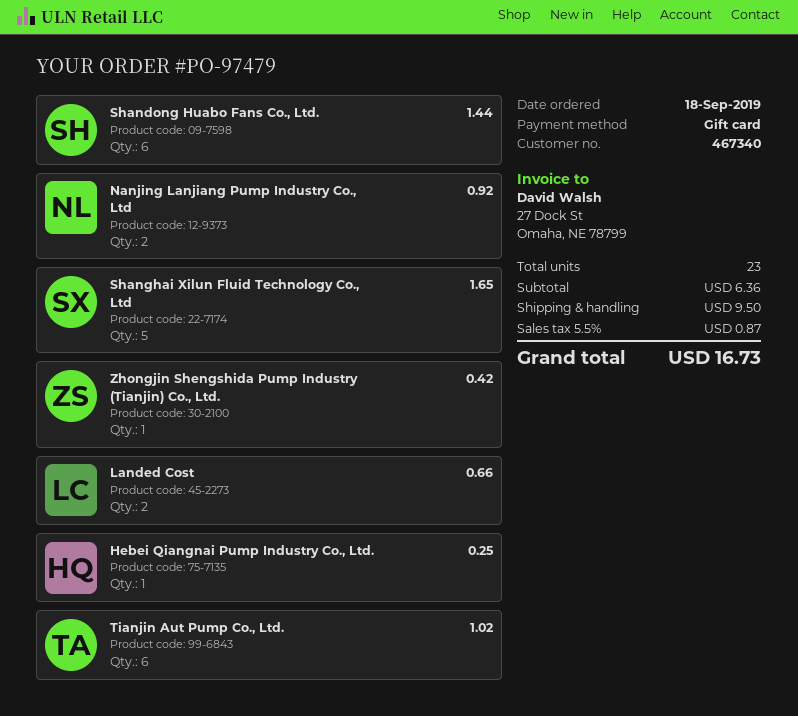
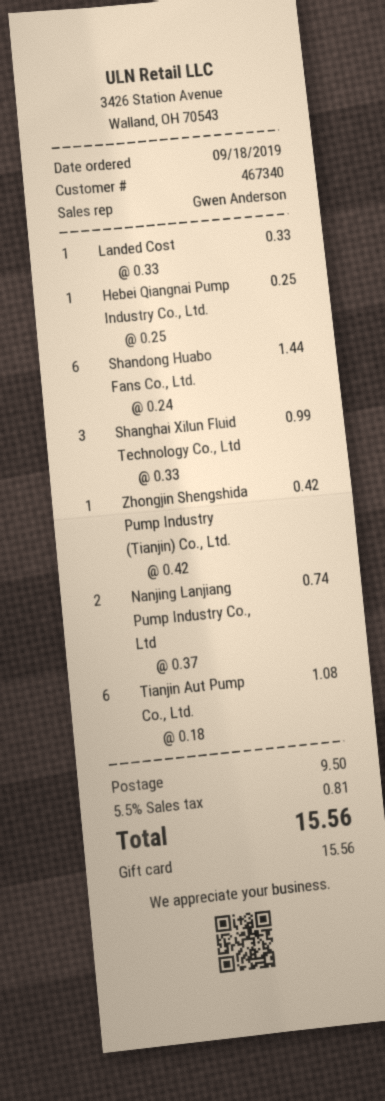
Nanjing Lanjiang Pump Industry Co., Ltd: 2 for 0.92 -> 2 for 0.74
Shanghai Xilun Fluid Technology Co., Ltd: 5 for 1.65 -> 3 for 0.99
Landed Cost: 2 for 0.66 -> 1 for 0.33
Tianjin Aut Pump Co., Ltd.: 6 for 1.02 -> 6 for 1.08
tax: 5.5% = 0.87 -> 5.5% = 0.81
total: 16.73 -> 15.56

